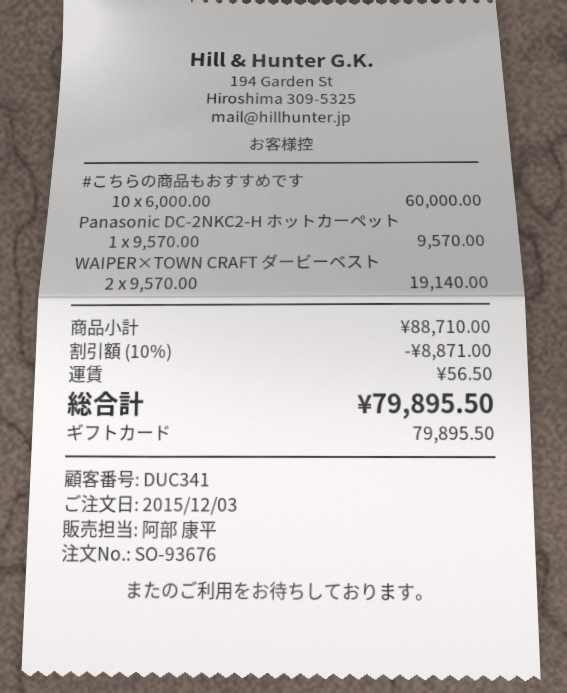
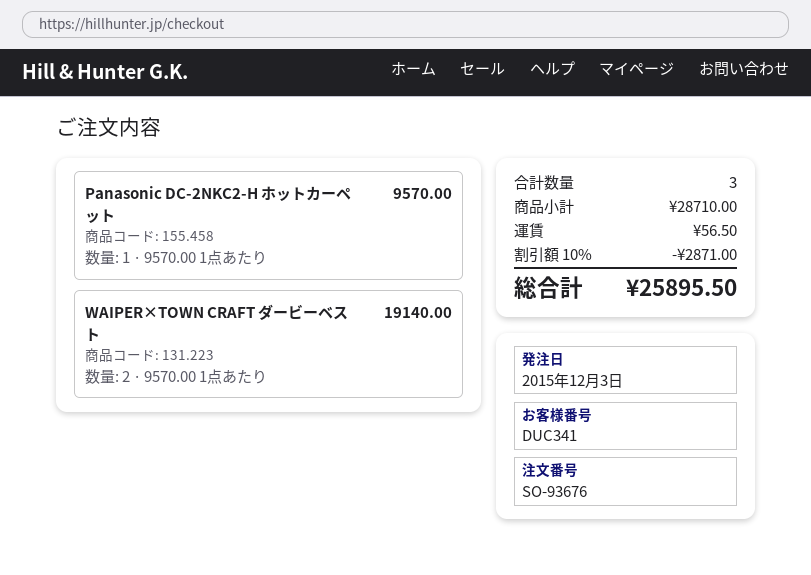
#こちらの商品もおすすめです: 10 x 6000.00 = 60000.00 -> none
subtotal: 88710.00 -> 28710.00
discount: 10% = 8871.00 -> 10% = 2871.00
total: 79895.50 -> 25895.50

